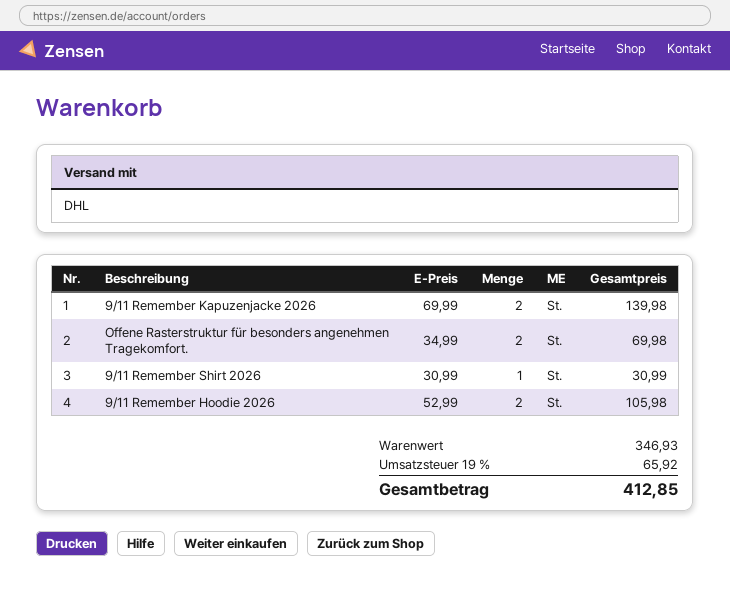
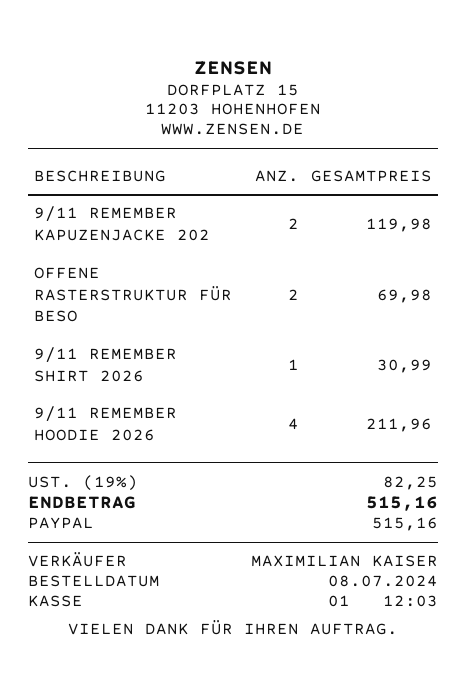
9/11 Remember Kapuzenjacke 2026: 2 for 139.98 -> 2 for 119.98
9/11 Remember Hoodie 2026: 2 for 105.98 -> 4 for 211.96
tax: 19% = 65.92 -> 19% = 82.25
total: 412.85 -> 515.16

